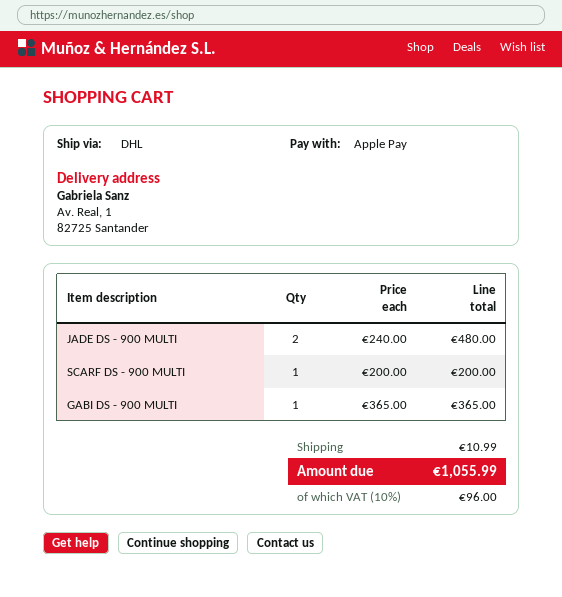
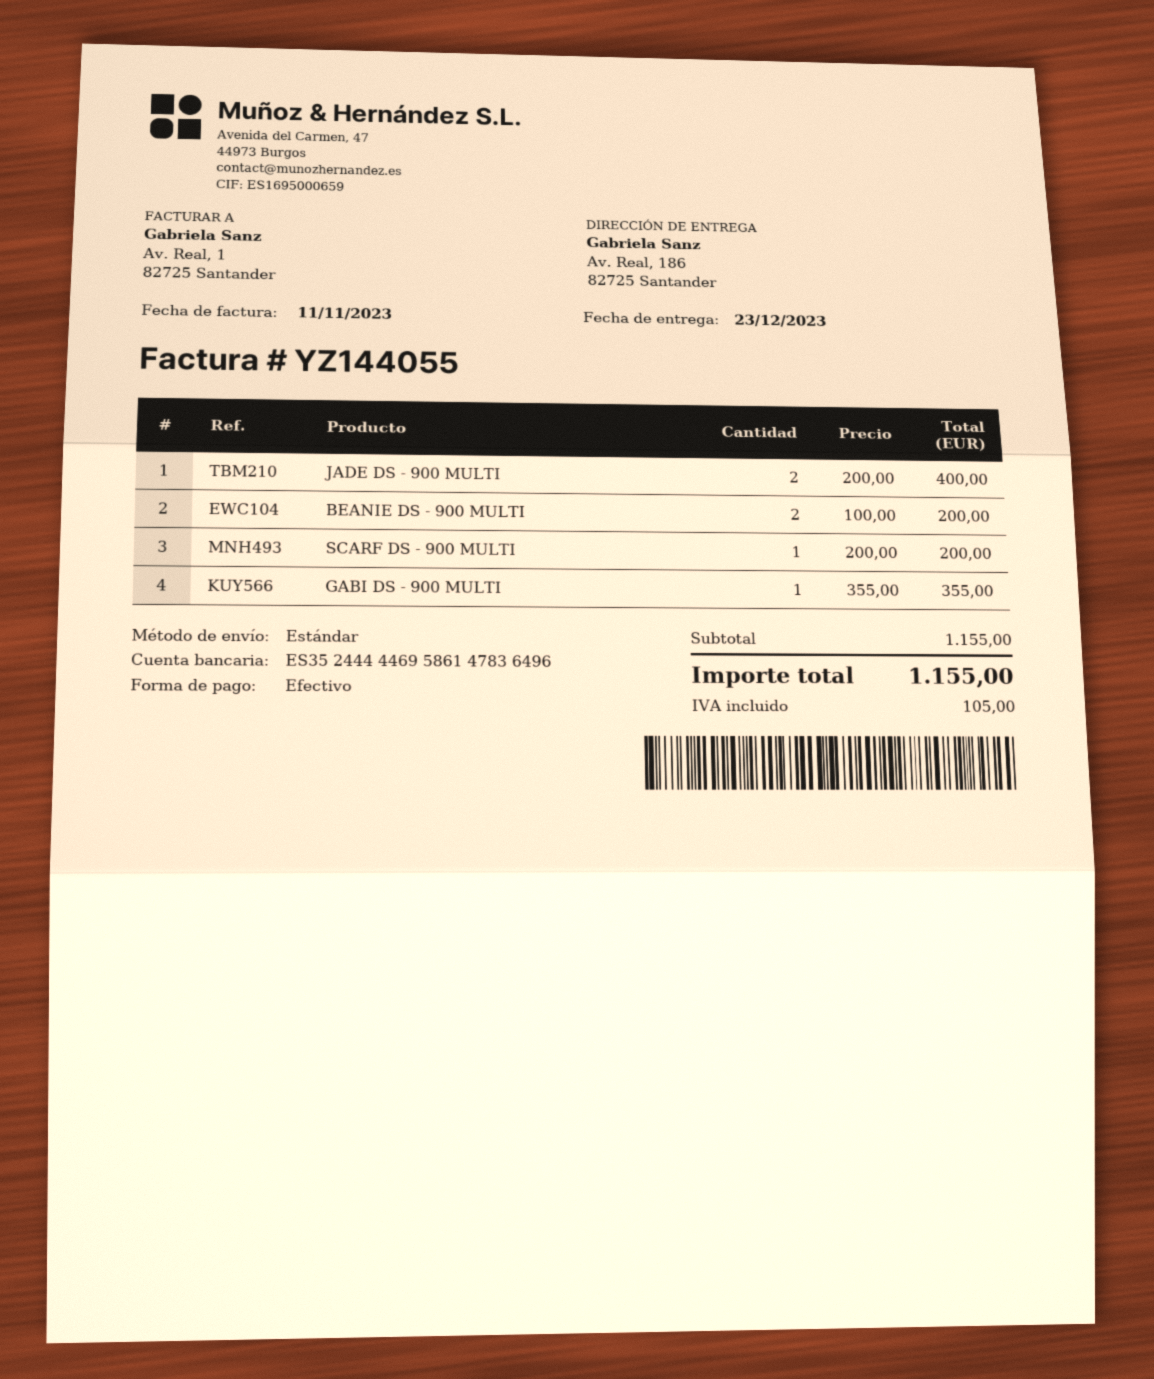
payment method: Apple Pay -> cash
shipping method: DHL -> standard
ship to: Av. Real, 1, 82725 Santander -> Av. Real, 186, 82725 Santander
JADE DS - 900 MULTI: 2 x 240.00 = 480.00 -> 2 x 200.00 = 400.00
GABI DS - 900 MULTI: 1 x 365.00 = 365.00 -> 1 x 355.00 = 355.00
BEANIE DS - 900 MULTI: none -> 2 x 100.00 = 200.00
shipping: 10.99 -> none
tax: 96.00 -> 105.00
total: 1055.99 -> 1155.00

